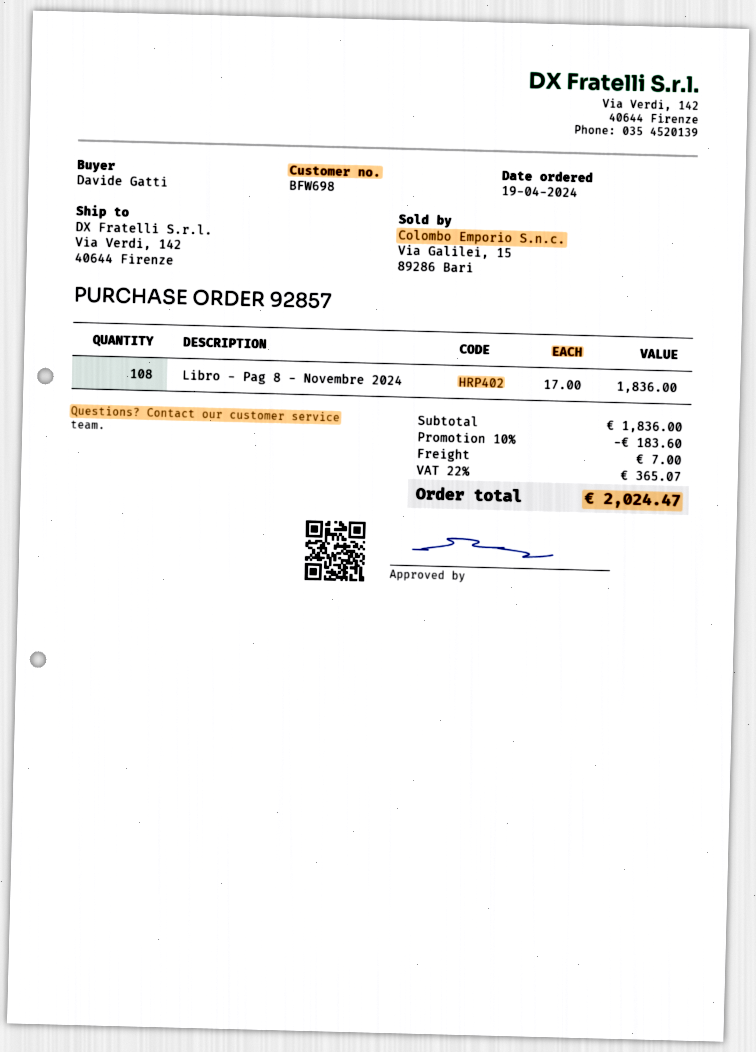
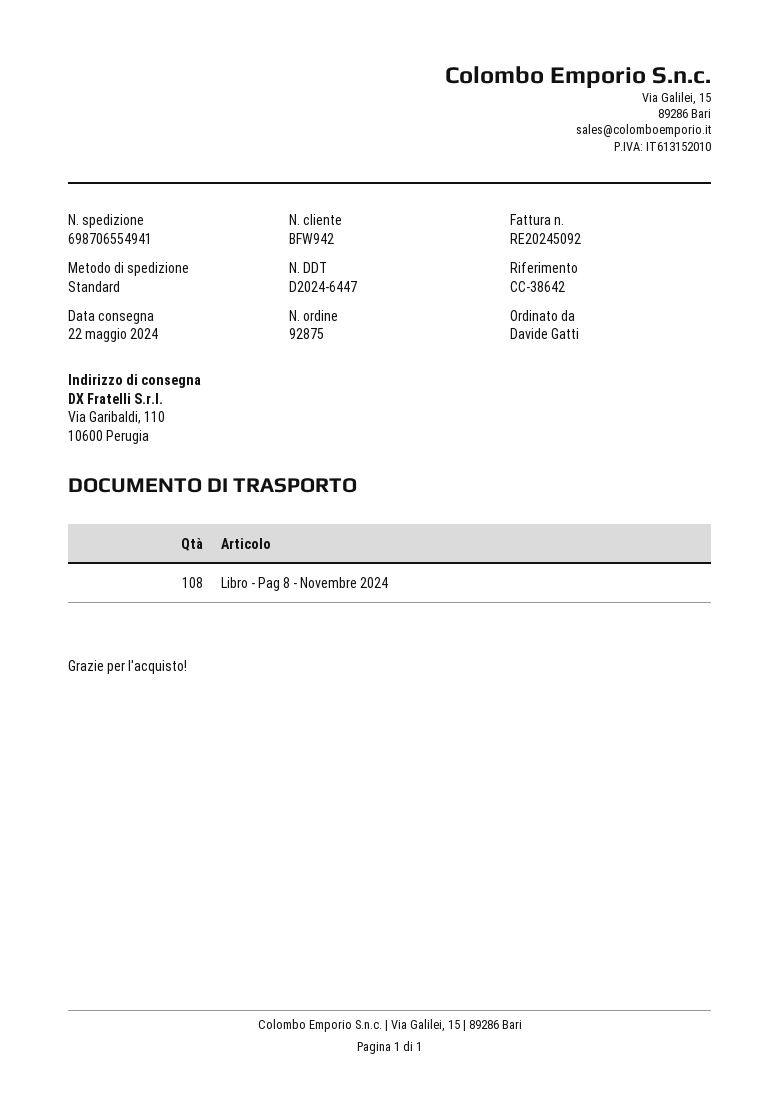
order number: 92857 -> 92875
customer number: BFW698 -> BFW942
ship to: Via Verdi, 142, 40644 Firenze -> Via Garibaldi, 110, 10600 Perugia

